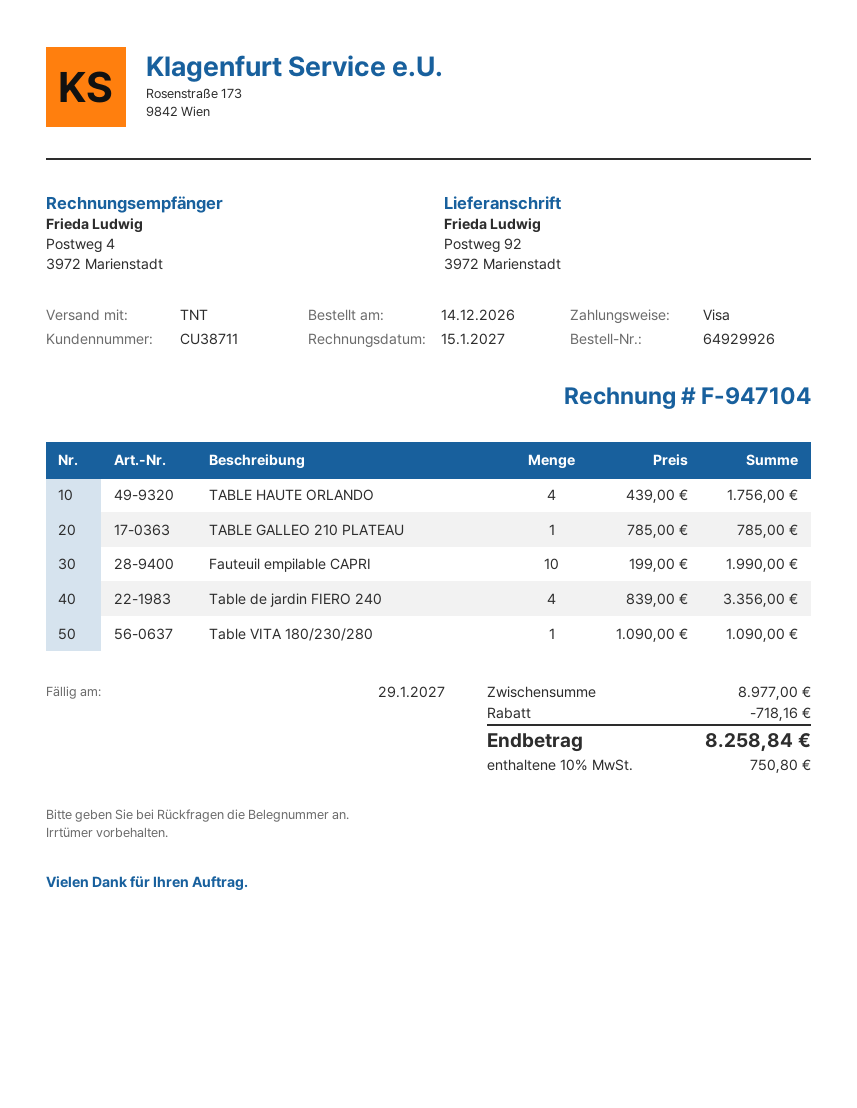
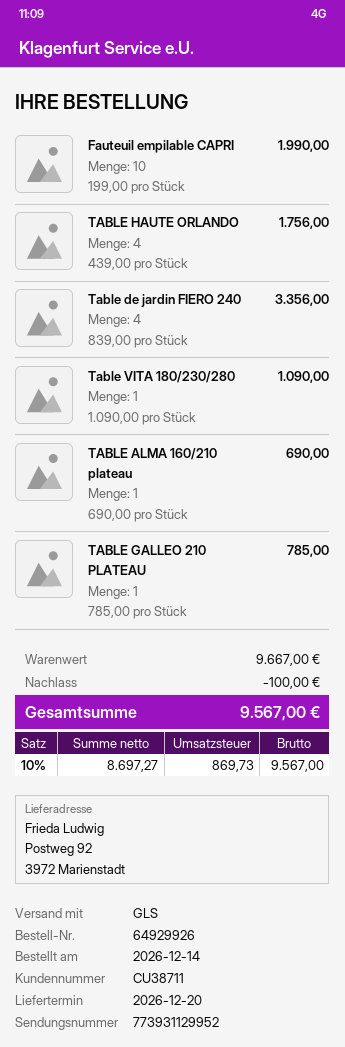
shipping method: TNT -> GLS
TABLE ALMA 160/210 plateau: none -> 1 x 690.00 = 690.00
subtotal: 8977.00 -> 9667.00
discount: 718.16 -> 100.00
tax: 10% = 750.80 -> 10% = 869.73
total: 8258.84 -> 9567.00

